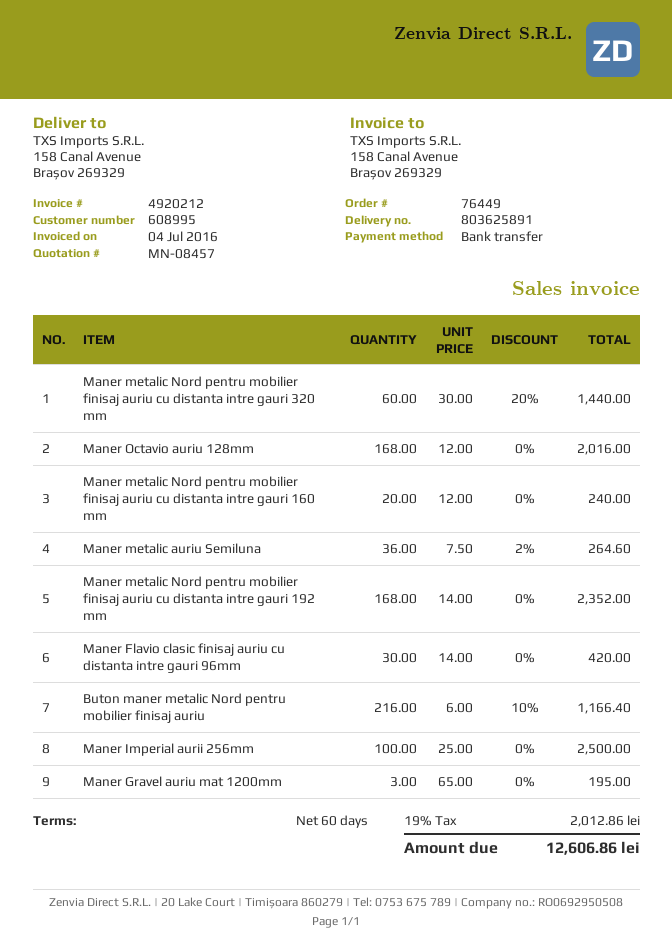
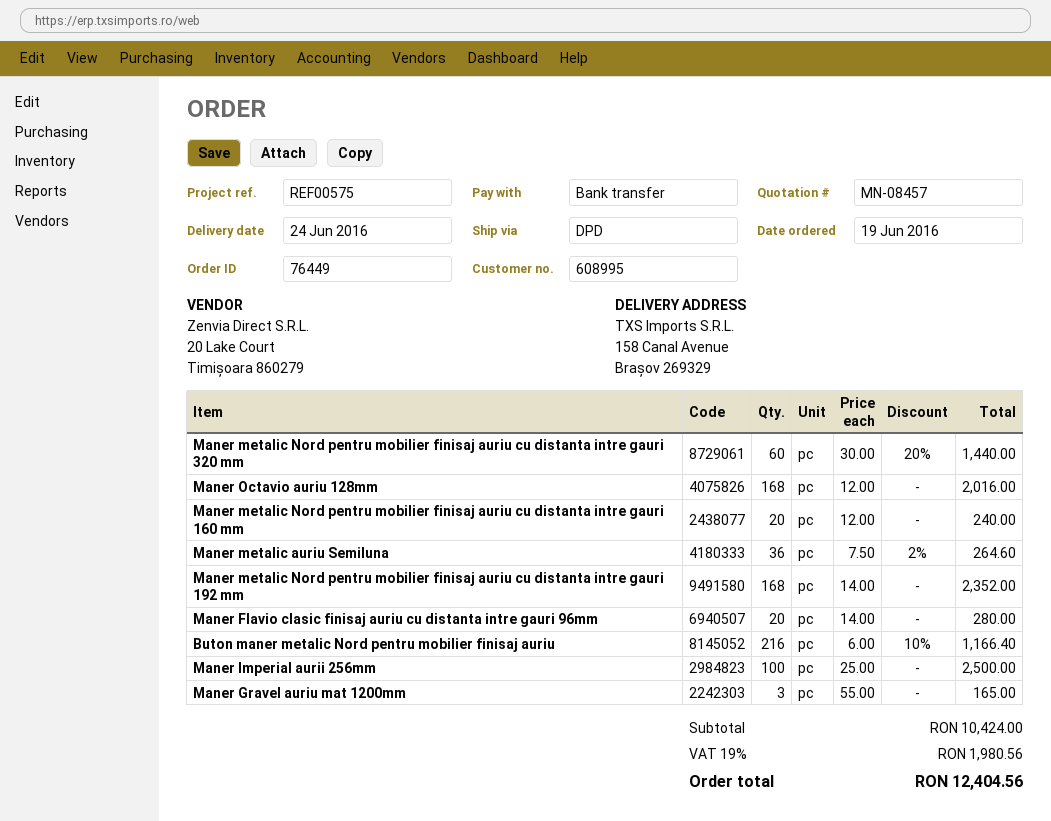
Maner Flavio clasic finisaj auriu cu distanta intre gauri 96mm: 30 x 14.00 = 420.00 -> 20 x 14.00 = 280.00
Maner Gravel auriu mat 1200mm: 3 x 65.00 = 195.00 -> 3 x 55.00 = 165.00
tax: 19% = 2012.86 -> 19% = 1980.56
total: 12606.86 -> 12404.56

